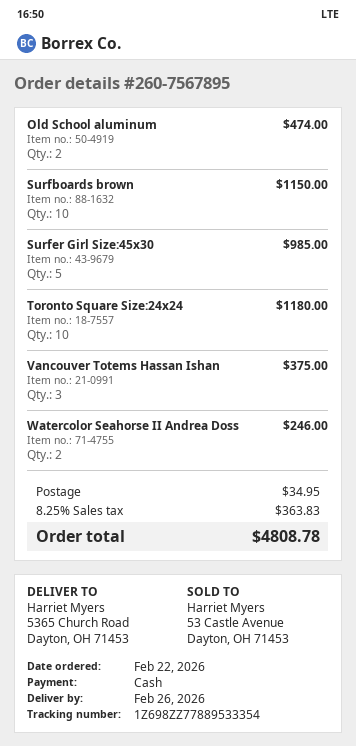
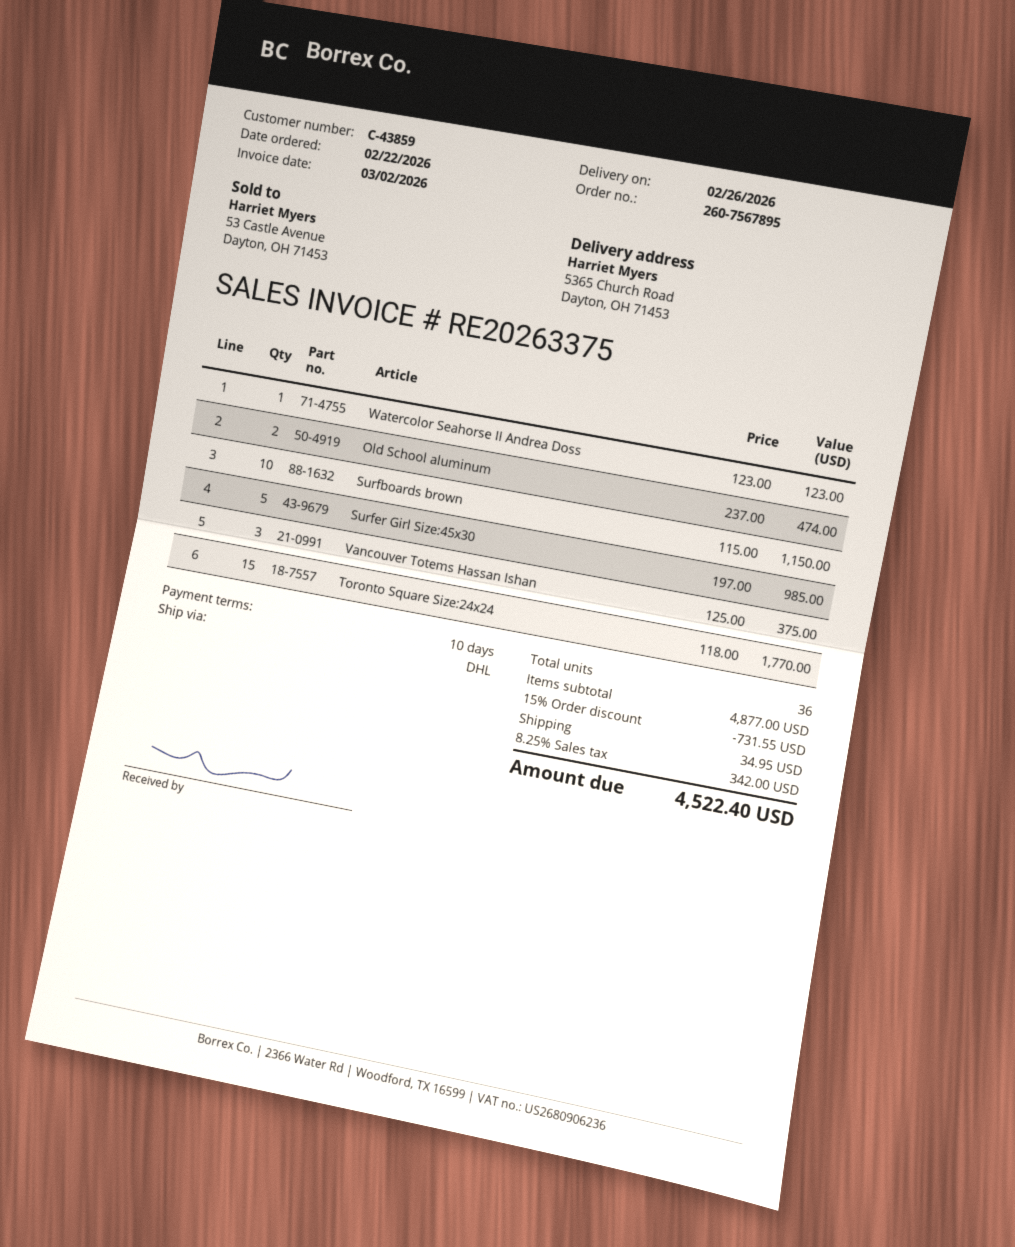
Toronto Square Size:24x24: 10 for 1180.00 -> 15 for 1770.00
Watercolor Seahorse II Andrea Doss: 2 for 246.00 -> 1 for 123.00
discount: none -> 15% = 731.55
tax: 8.25% = 363.83 -> 8.25% = 342.00
total: 4808.78 -> 4522.40

